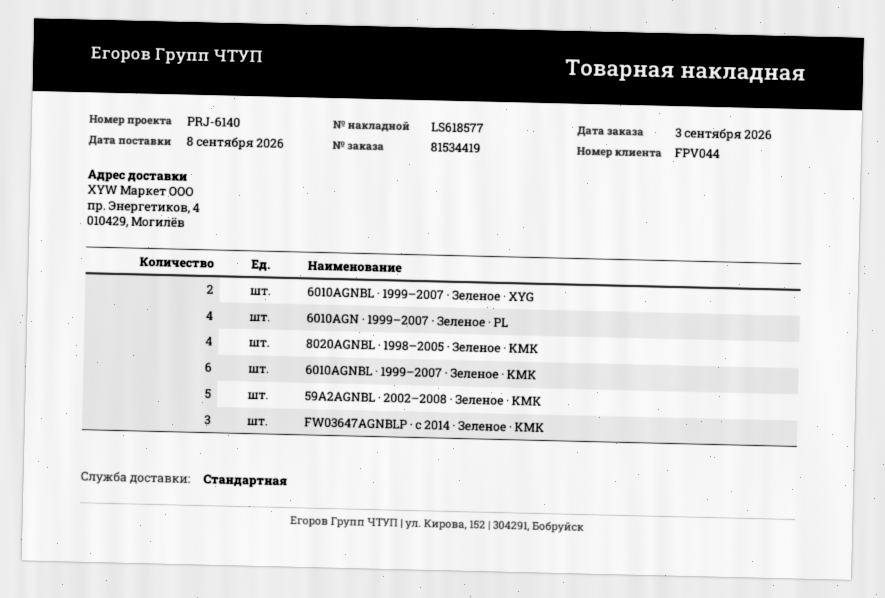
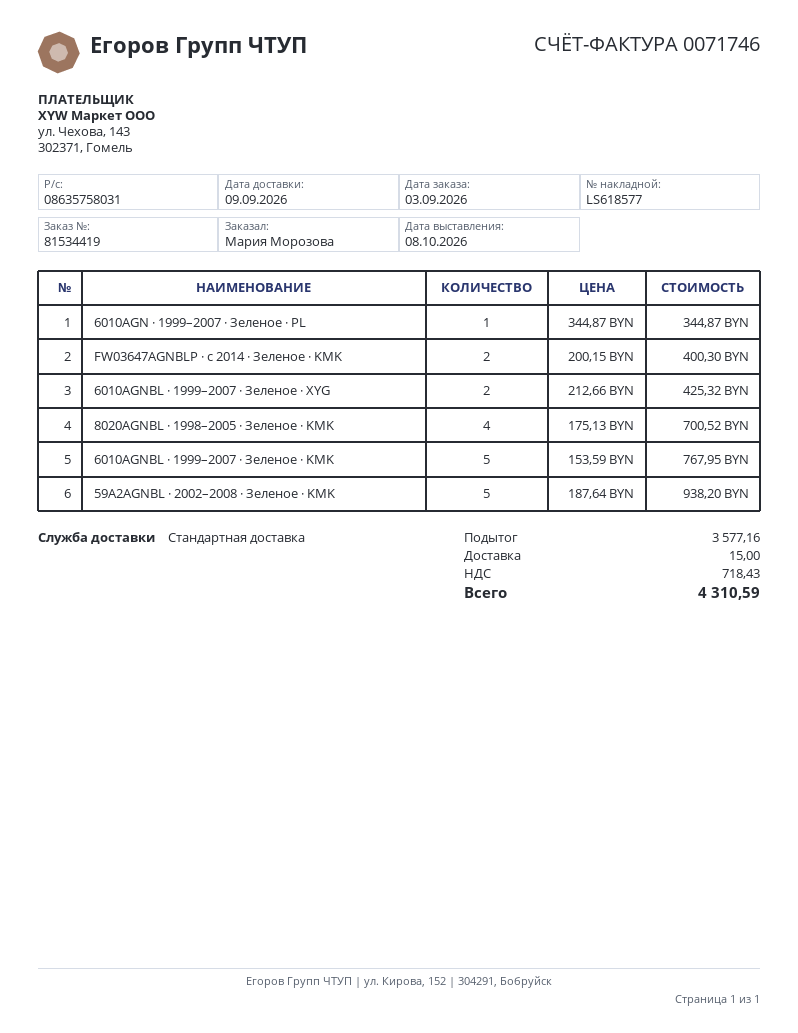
delivery date: 2026-09-08 -> 2026-09-09
6010AGN · 1999–2007 · Зеленое · PL: 4 -> 1
6010AGNBL · 1999–2007 · Зеленое · KMK: 6 -> 5
FW03647AGNBLP · с 2014 · Зеленое · KMK: 3 -> 2

